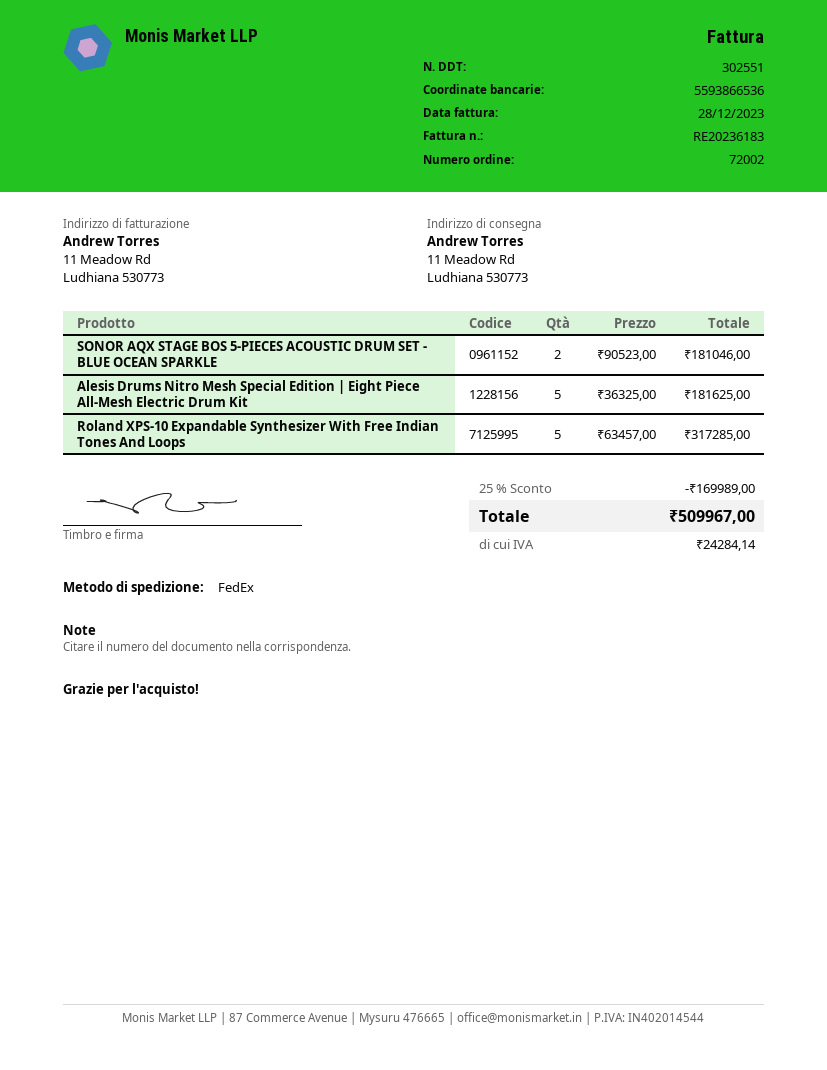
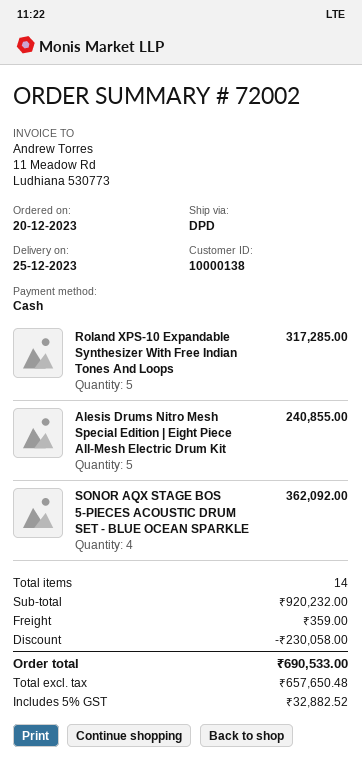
shipping method: FedEx -> DPD
SONOR AQX STAGE BOS 5-PIECES ACOUSTIC DRUM SET - BLUE OCEAN SPARKLE: 2 for 181046.00 -> 4 for 362092.00
Alesis Drums Nitro Mesh Special Edition | Eight Piece All-Mesh Electric Drum Kit: 5 for 181625.00 -> 5 for 240855.00
discount: 169989.00 -> 230058.00
shipping: none -> 359.00
tax: 24284.14 -> 32882.52
total: 509967.00 -> 690533.00

